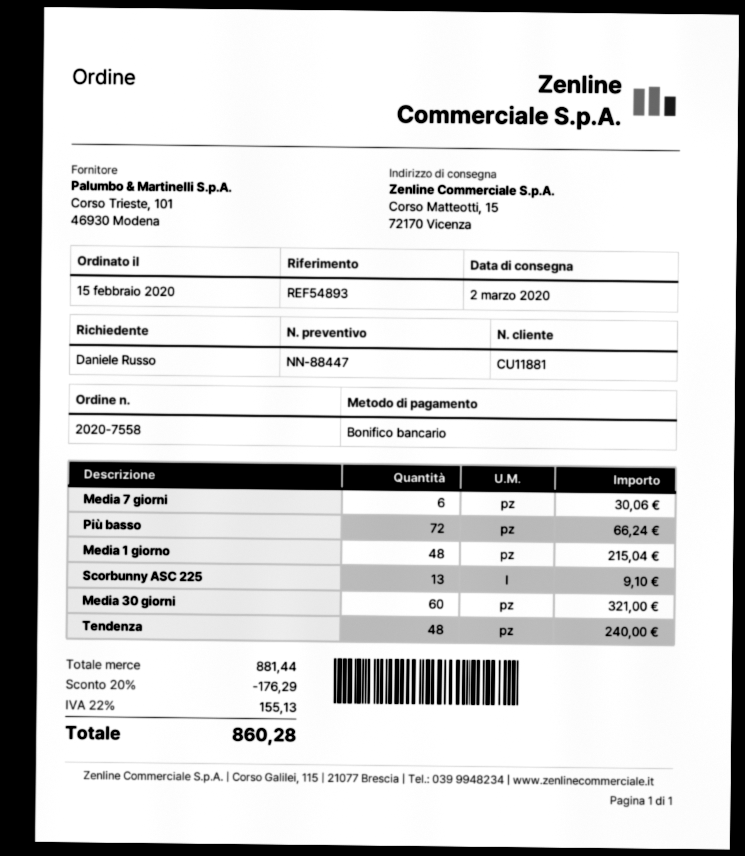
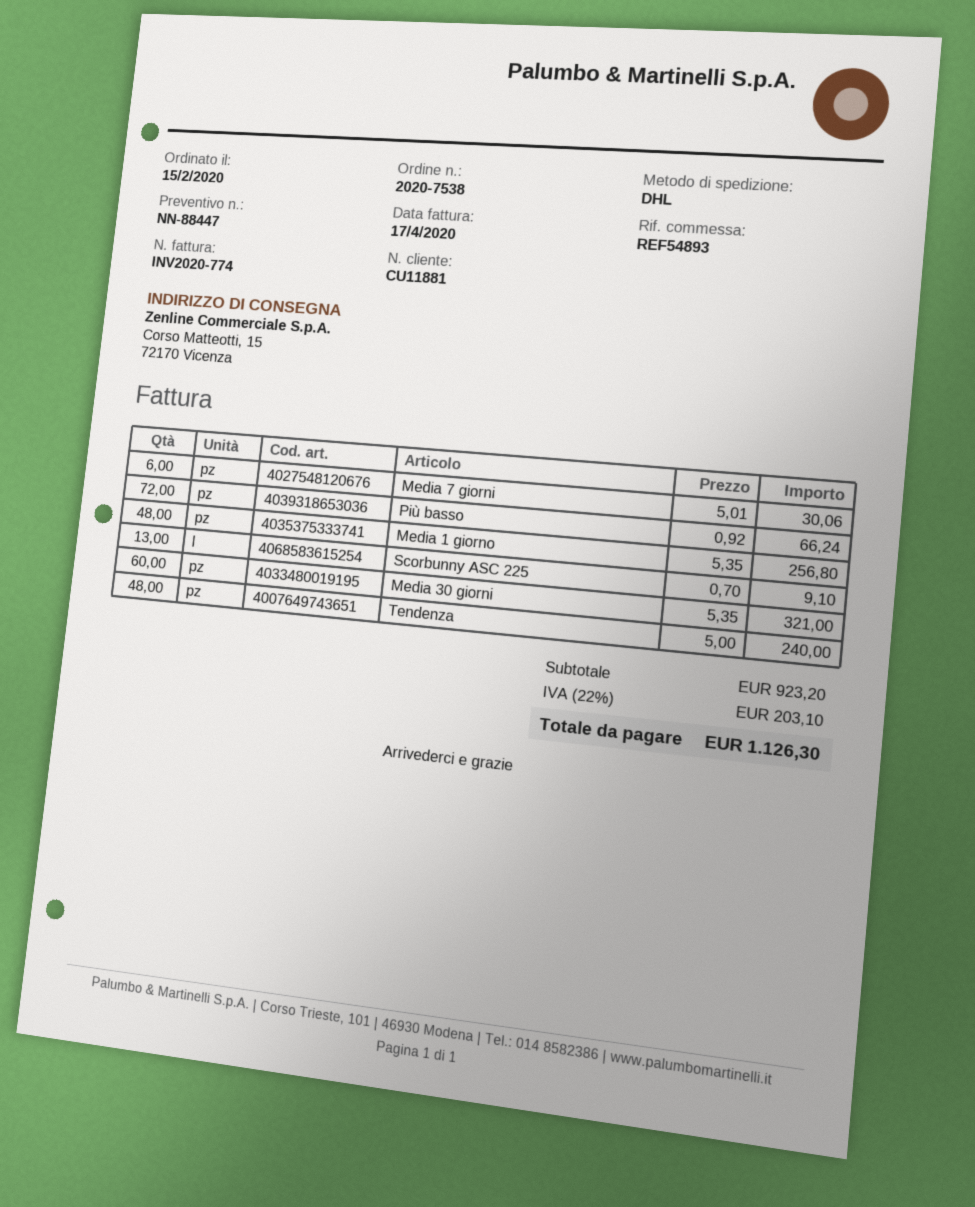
order number: 2020-7558 -> 2020-7538
Media 1 giorno: 48 for 215.04 -> 48 for 256.80
subtotal: 881.44 -> 923.20
discount: 20% = 176.29 -> none
tax: 22% = 155.13 -> 22% = 203.10
total: 860.28 -> 1126.30

